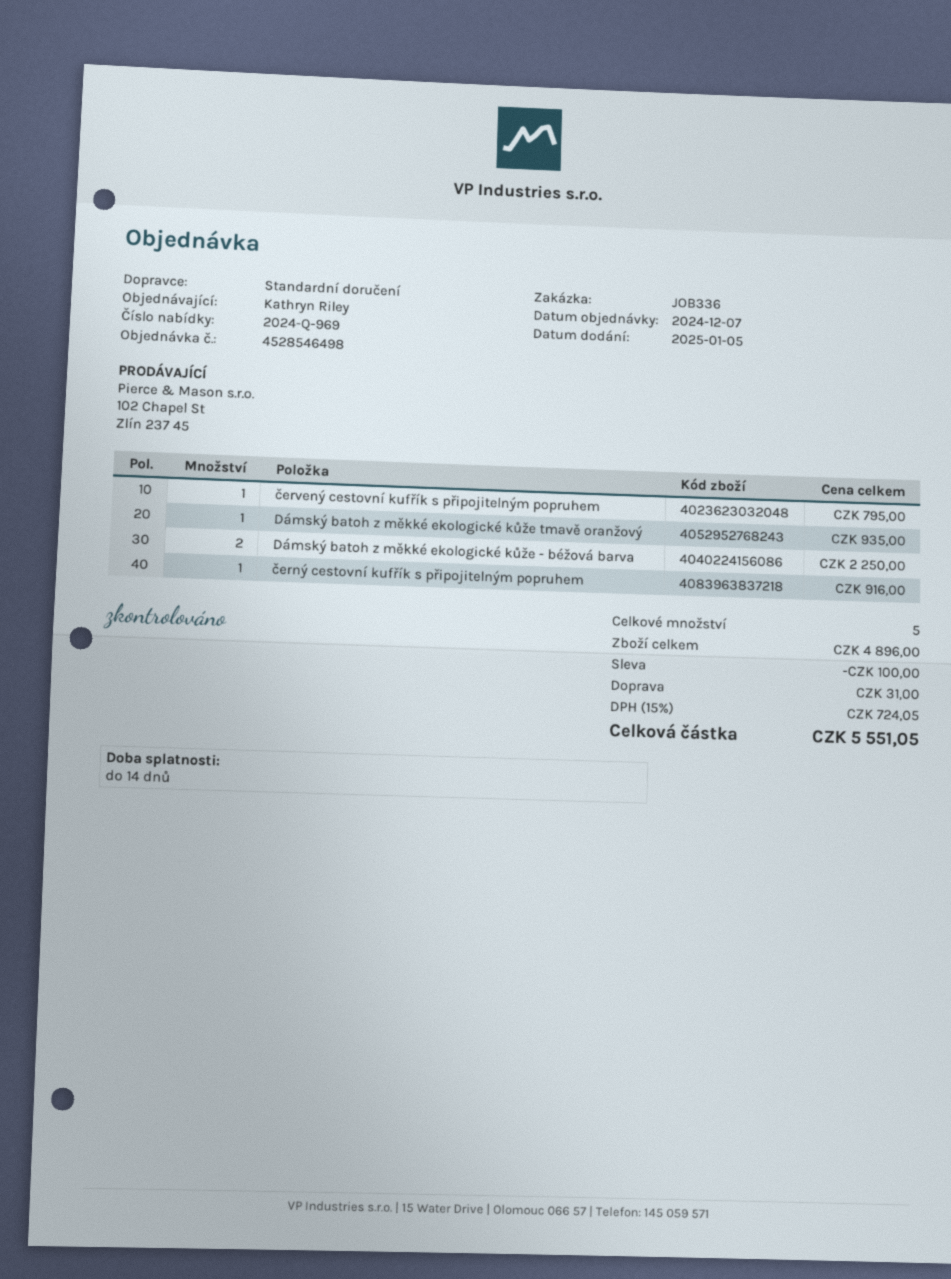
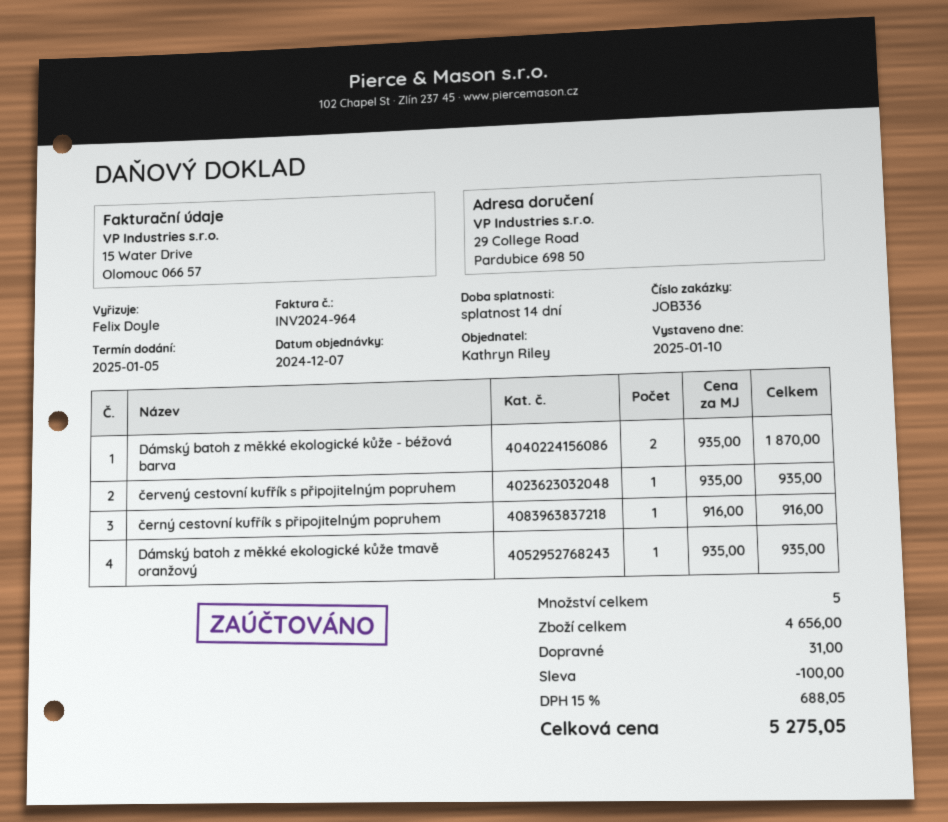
červený cestovní kufřík s připojitelným popruhem: 1 for 795.00 -> 1 for 935.00
Dámský batoh z měkké ekologické kůže - béžová barva: 2 for 2250.00 -> 2 for 1870.00
subtotal: 4896.00 -> 4656.00
tax: 15% = 724.05 -> 15% = 688.05
total: 5551.05 -> 5275.05

